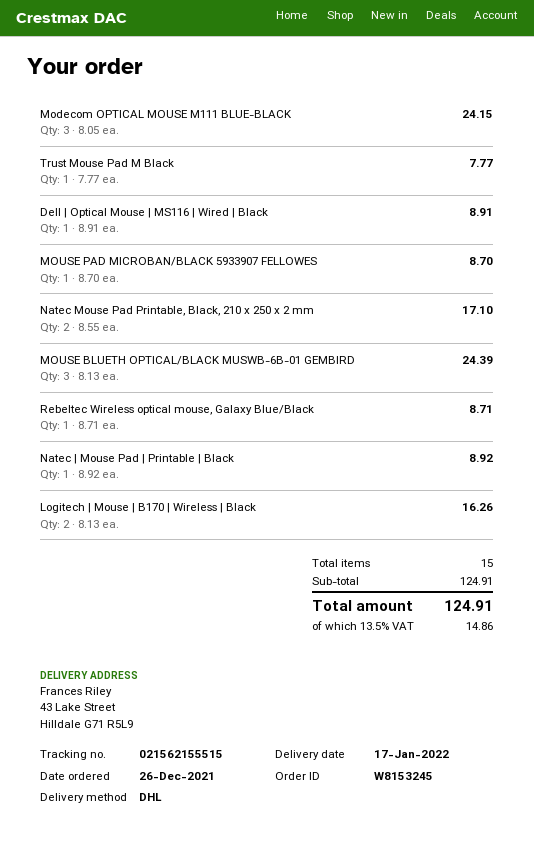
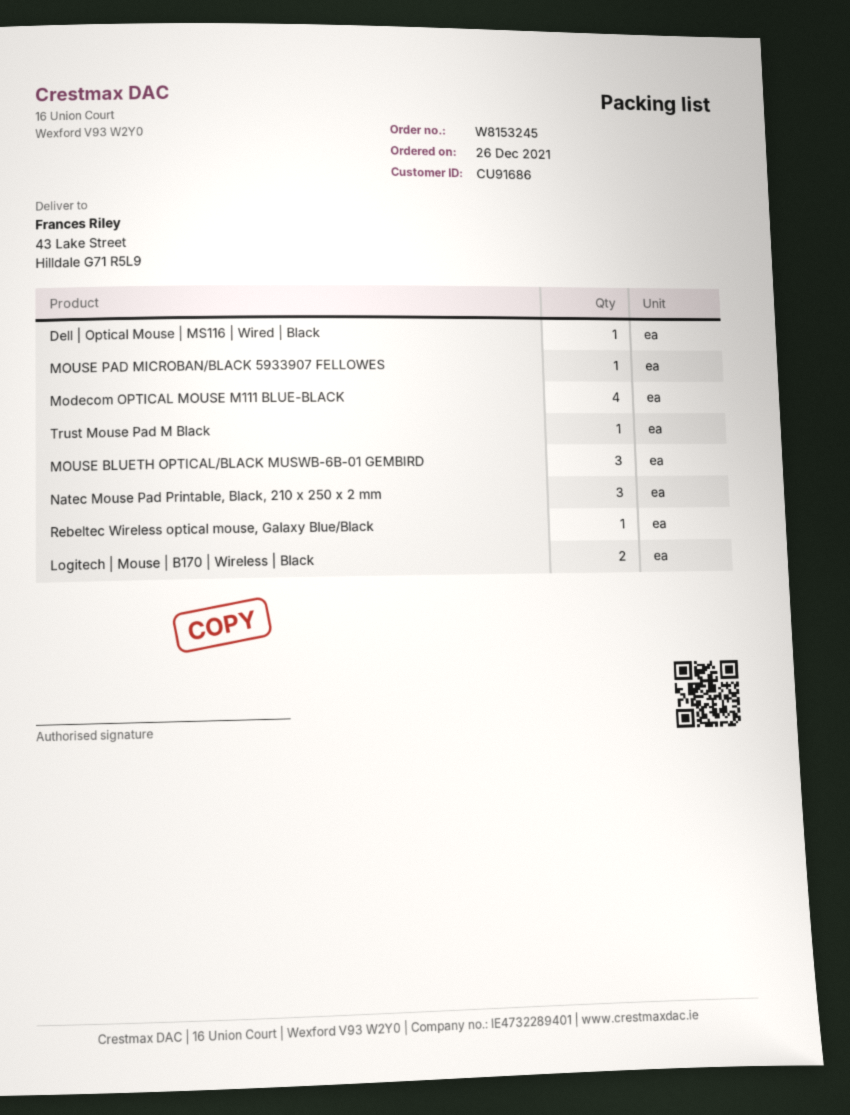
Modecom OPTICAL MOUSE M111 BLUE-BLACK: 3 -> 4
Natec Mouse Pad Printable, Black, 210 x 250 x 2 mm: 2 -> 3
Natec | Mouse Pad | Printable | Black: 1 -> none

